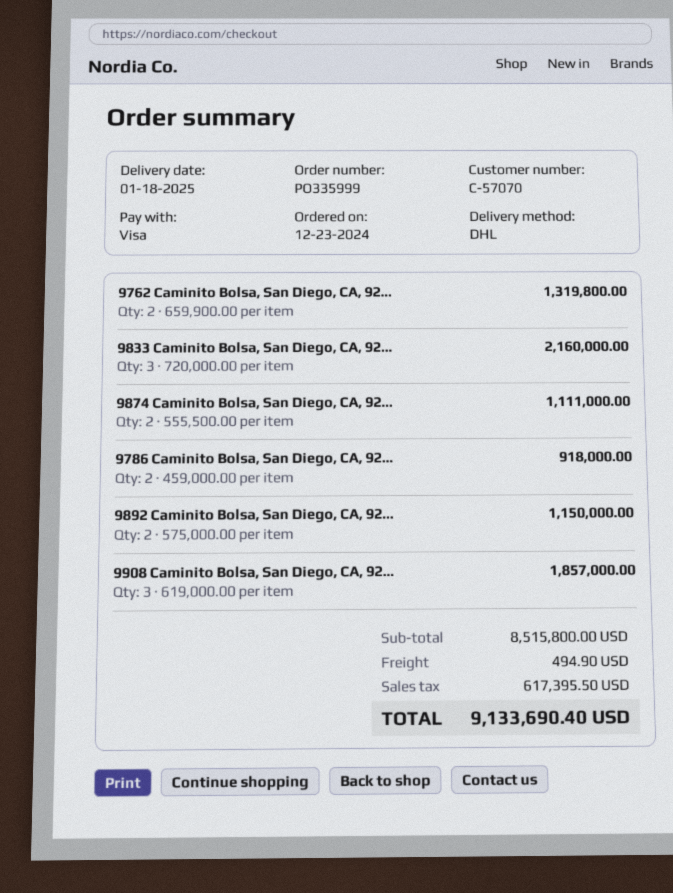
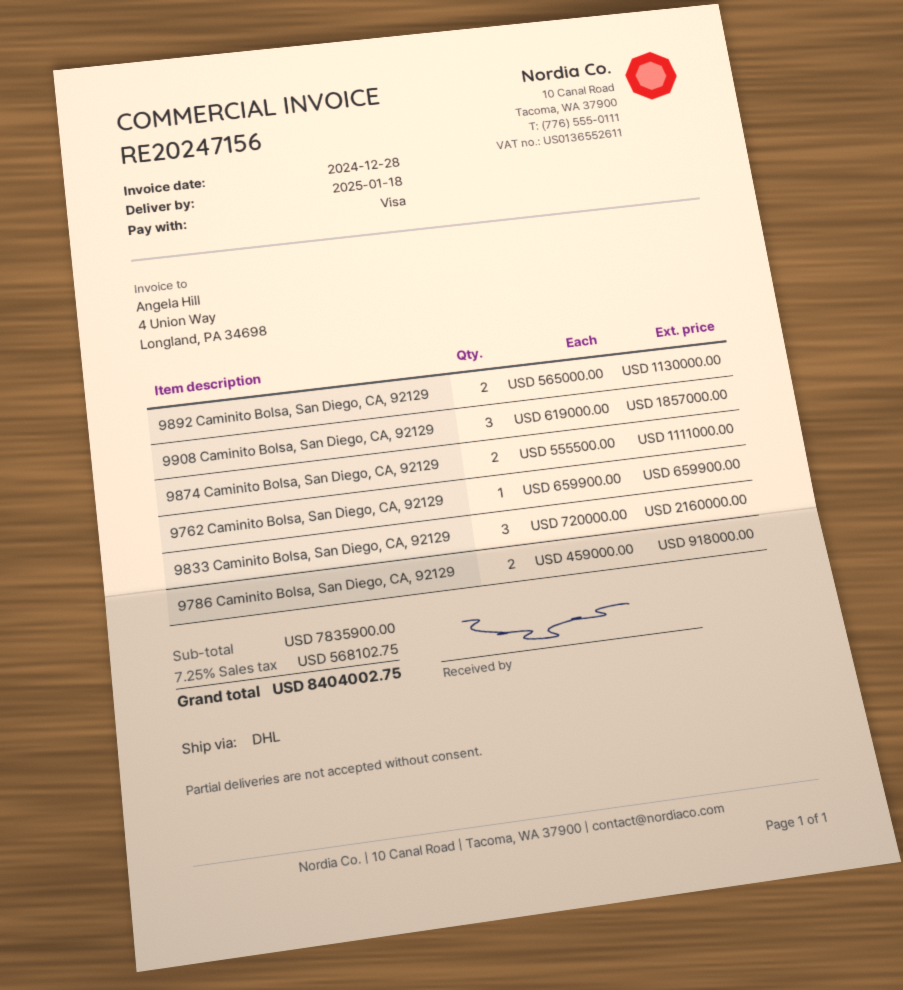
9762 Caminito Bolsa, San Diego, CA, 92...: 2 x 659900.00 = 1319800.00 -> 1 x 659900.00 = 659900.00
9892 Caminito Bolsa, San Diego, CA, 92...: 2 x 575000.00 = 1150000.00 -> 2 x 565000.00 = 1130000.00
subtotal: 8515800.00 -> 7835900.00
shipping: 494.90 -> none
tax: 617395.50 -> 568102.75
total: 9133690.40 -> 8404002.75

